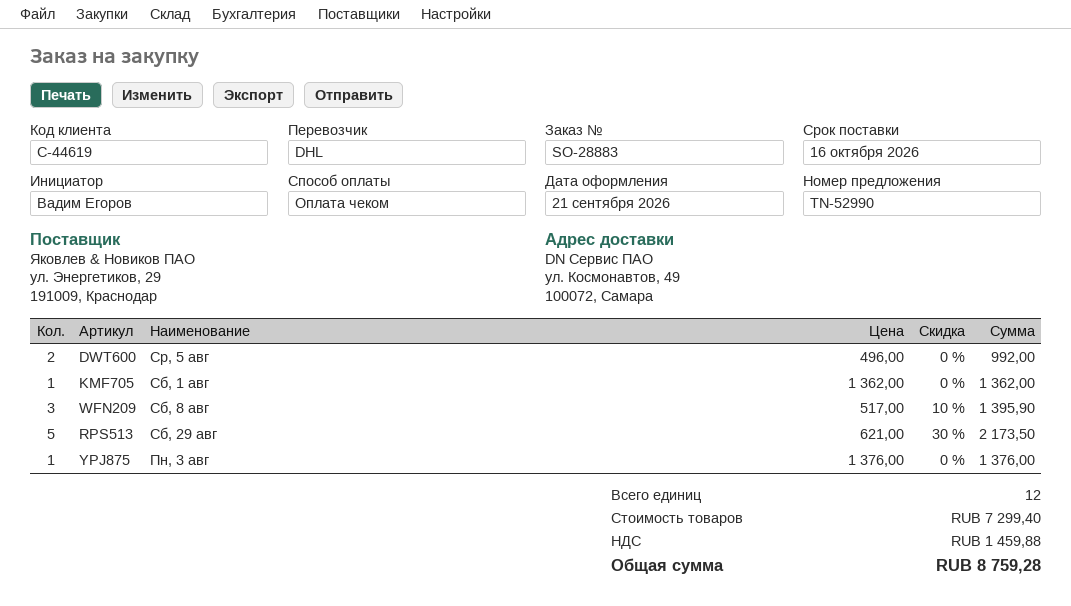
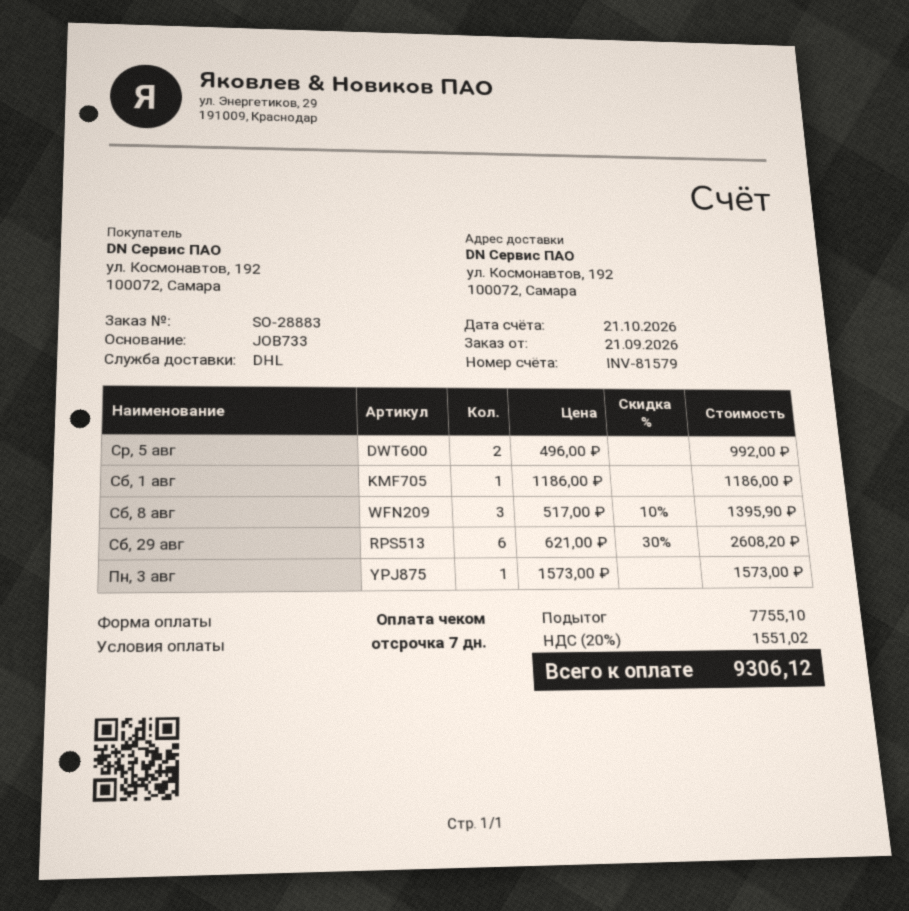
ship to: ул. Космонавтов, 49, 100072, Самара -> ул. Космонавтов, 192, 100072, Самара
Сб, 1 авг: 1 x 1362.00 = 1362.00 -> 1 x 1186.00 = 1186.00
Сб, 29 авг: 5 x 621.00 - 30% = 2173.50 -> 6 x 621.00 - 30% = 2608.20
Пн, 3 авг: 1 x 1376.00 = 1376.00 -> 1 x 1573.00 = 1573.00
subtotal: 7299.40 -> 7755.10
tax: 1459.88 -> 1551.02
total: 8759.28 -> 9306.12

